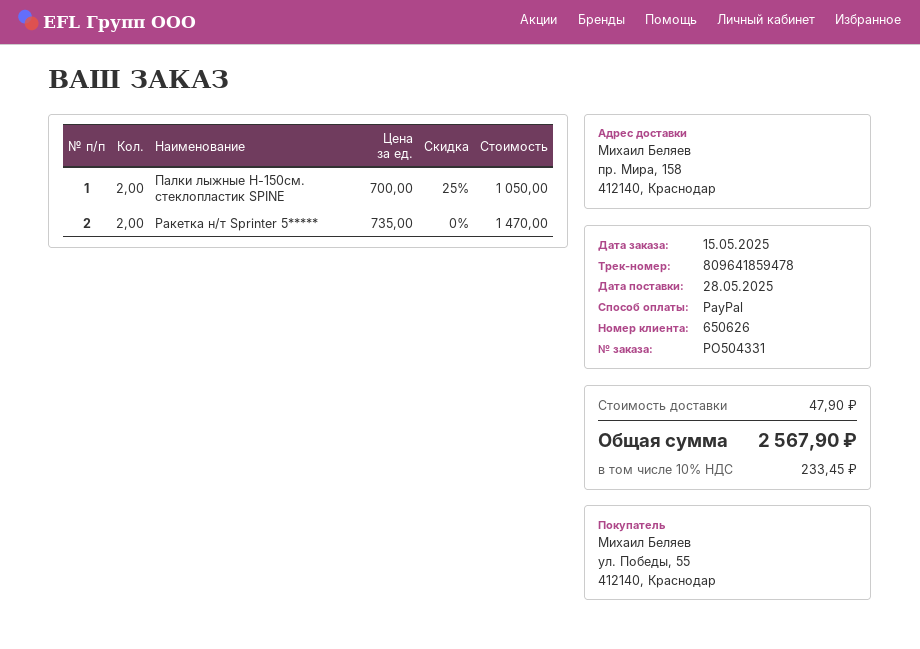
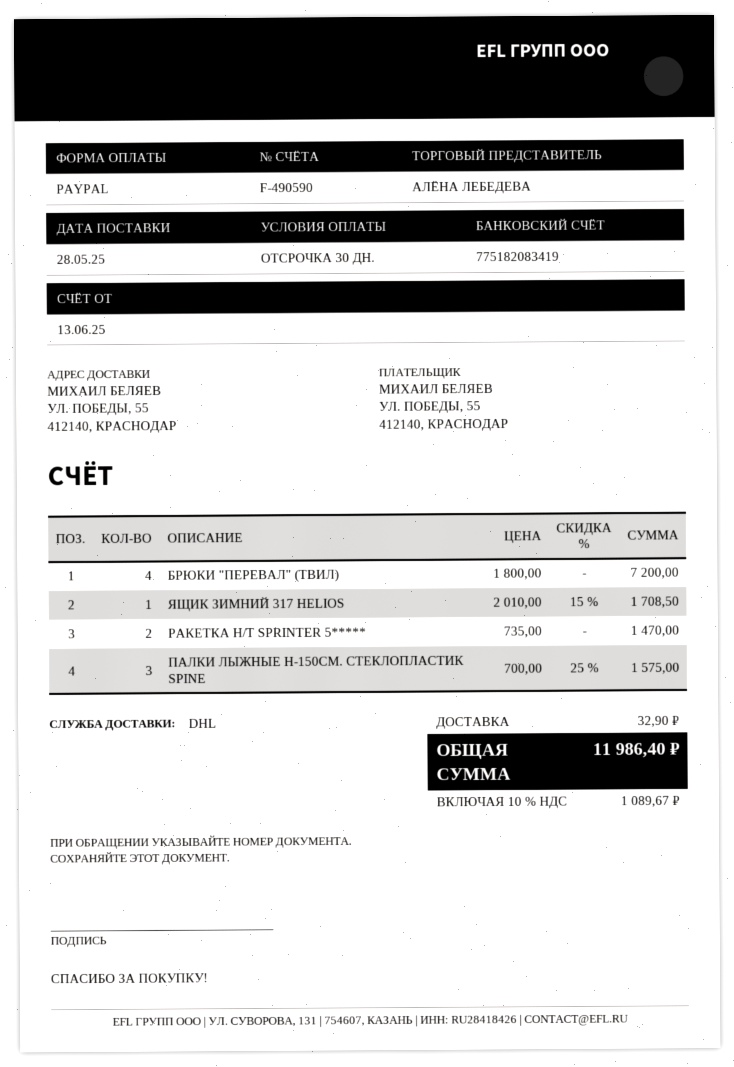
ship to: пр. Мира, 158, 412140, Краснодар -> УЛ. ПОБЕДЫ, 55, 412140, КРАСНОДАР
Палки лыжные Н-150см. стеклопластик SPINE: 2 x 700.00 - 25% = 1050.00 -> 3 x 700.00 - 25% = 1575.00
БРЮКИ "ПЕРЕВАЛ" (ТВИЛ): none -> 4 x 1800.00 = 7200.00
ЯЩИК ЗИМНИЙ 317 HELIOS: none -> 1 x 2010.00 - 15% = 1708.50
shipping: 47.90 -> 32.90
tax: 10% = 233.45 -> 10% = 1089.67
total: 2567.90 -> 11986.40

